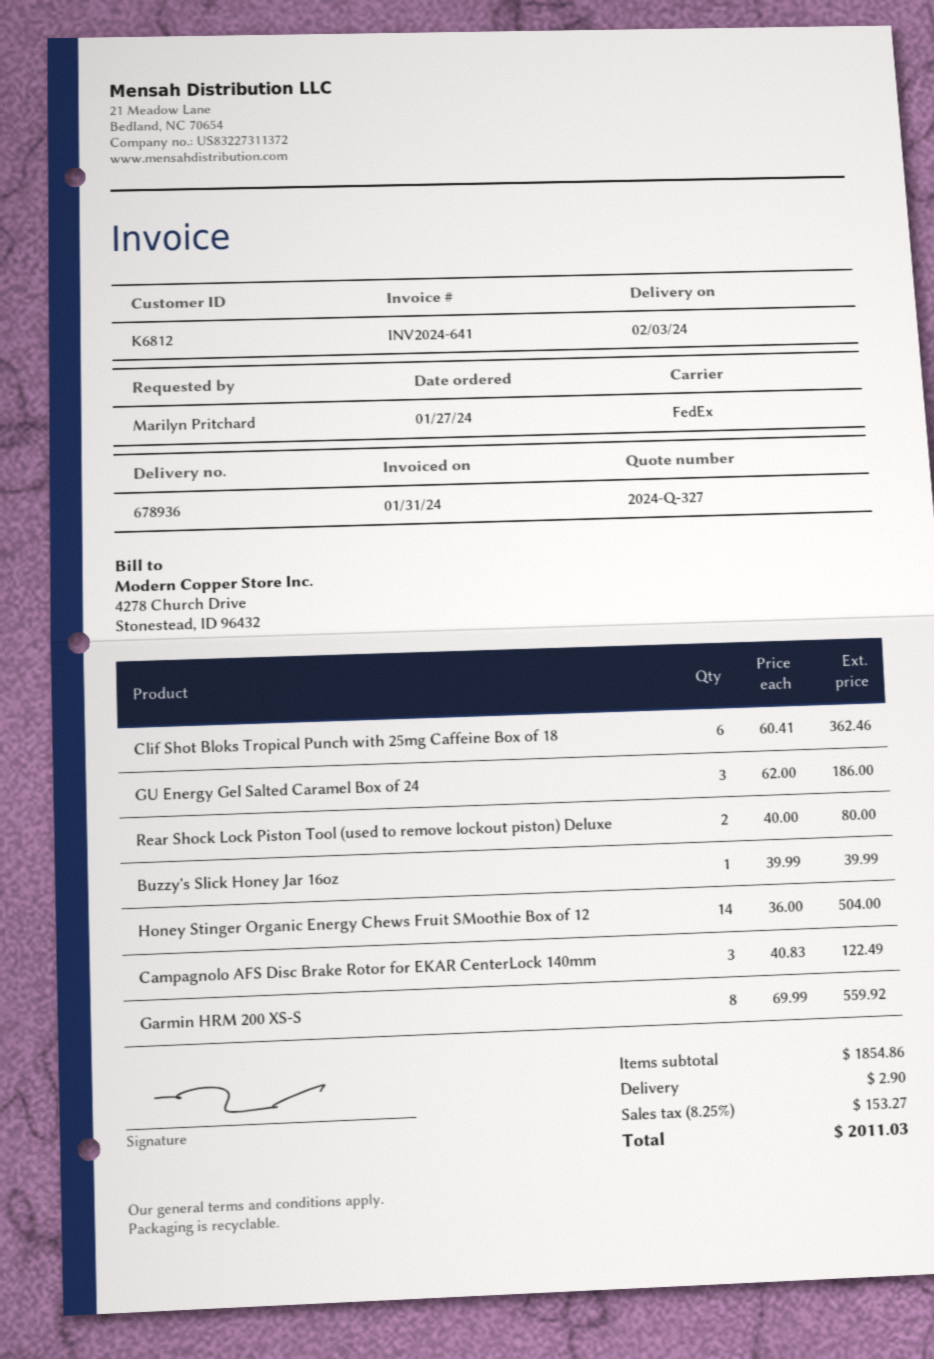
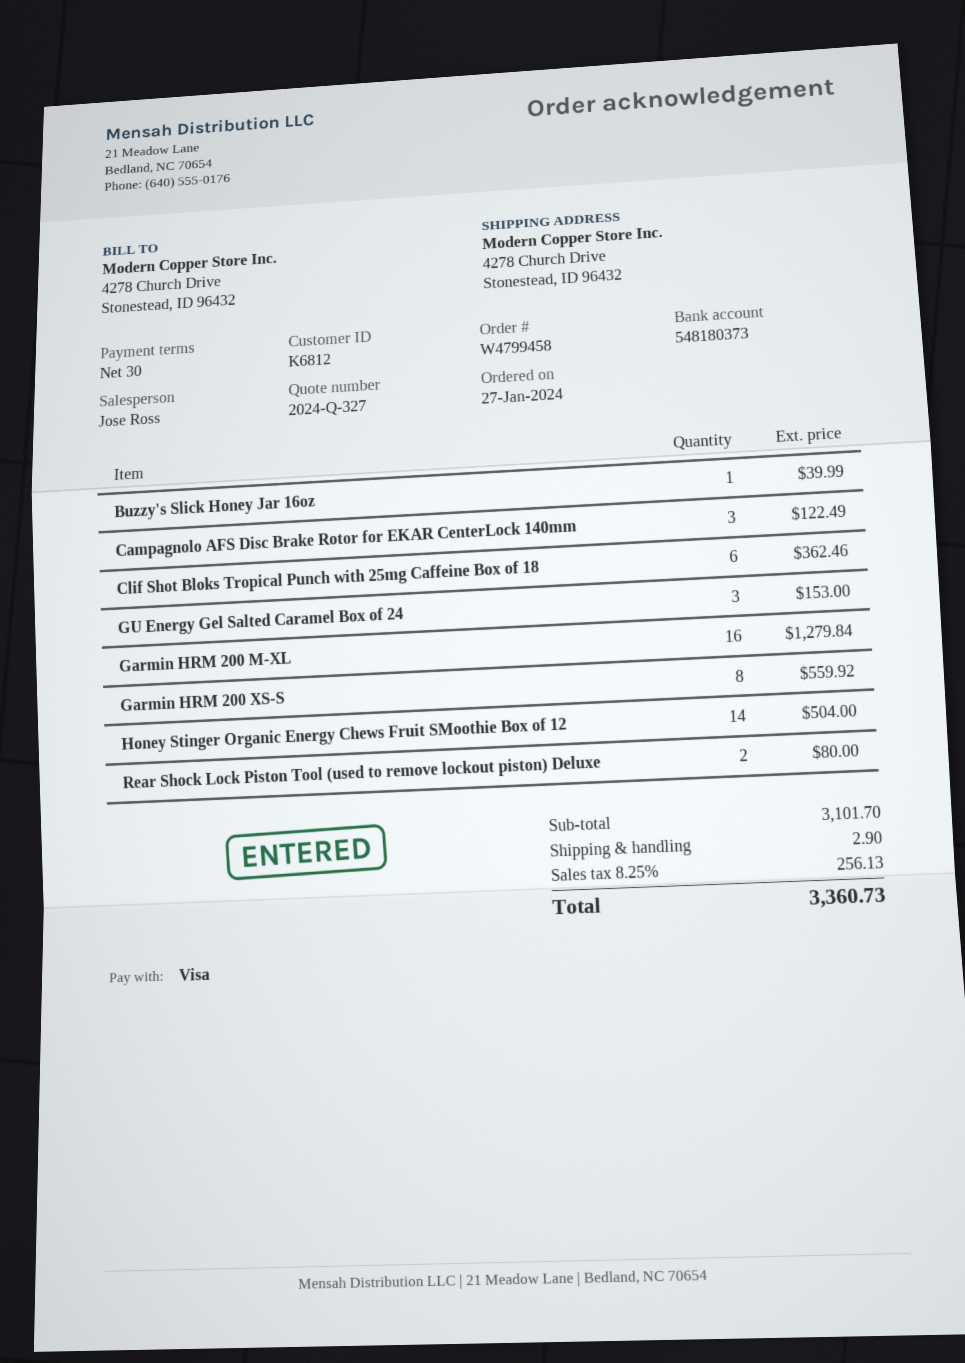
GU Energy Gel Salted Caramel Box of 24: 3 for 186.00 -> 3 for 153.00
Garmin HRM 200 M-XL: none -> 16 for 1279.84
subtotal: 1854.86 -> 3101.70
tax: 8.25% = 153.27 -> 8.25% = 256.13
total: 2011.03 -> 3360.73

